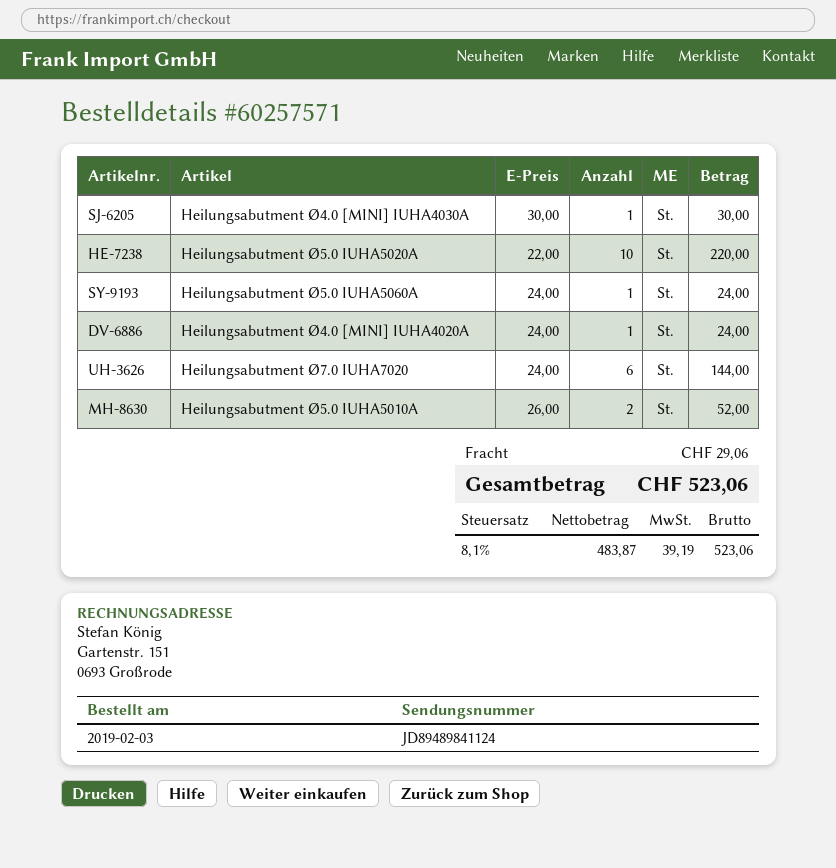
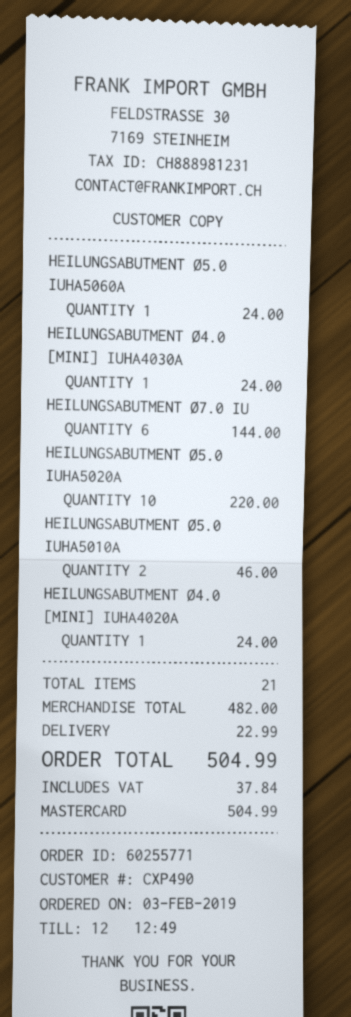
order number: 60257571 -> 60255771
Heilungsabutment Ø4.0 [MINI] IUHA4030A: 1 for 30.00 -> 1 for 24.00
Heilungsabutment Ø5.0 IUHA5010A: 2 for 52.00 -> 2 for 46.00
shipping: 29.06 -> 22.99
tax: 39.19 -> 37.84
total: 523.06 -> 504.99

